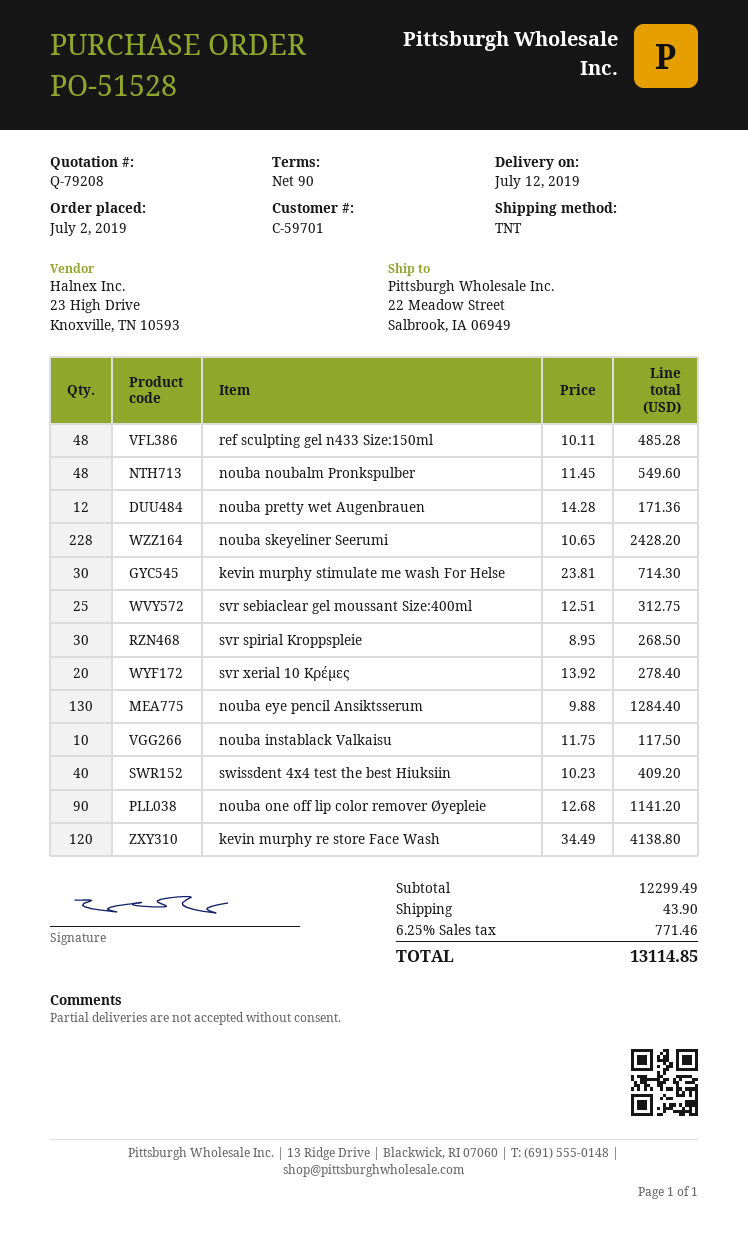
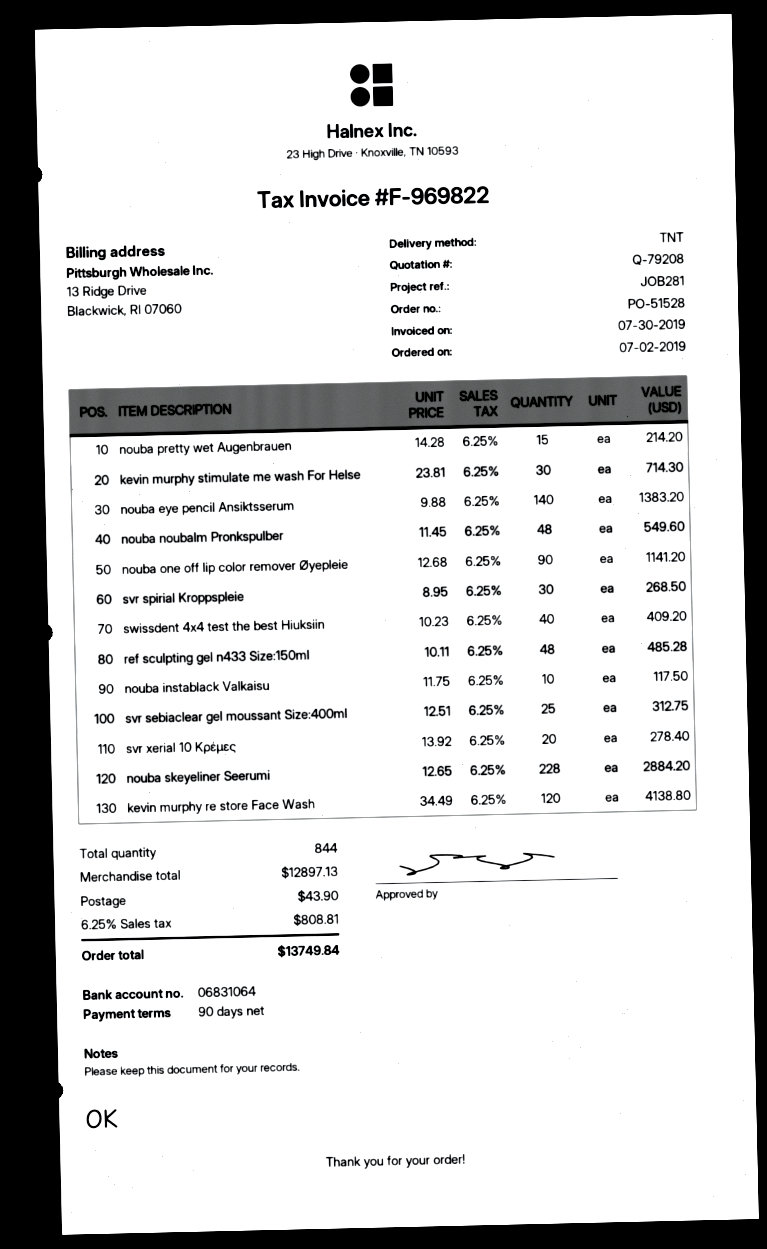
nouba pretty wet Augenbrauen: 12 x 14.28 = 171.36 -> 15 x 14.28 = 214.20
nouba skeyeliner Seerumi: 228 x 10.65 = 2428.20 -> 228 x 12.65 = 2884.20
nouba eye pencil Ansiktsserum: 130 x 9.88 = 1284.40 -> 140 x 9.88 = 1383.20
subtotal: 12299.49 -> 12897.13
tax: 6.25% = 771.46 -> 6.25% = 808.81
total: 13114.85 -> 13749.84

